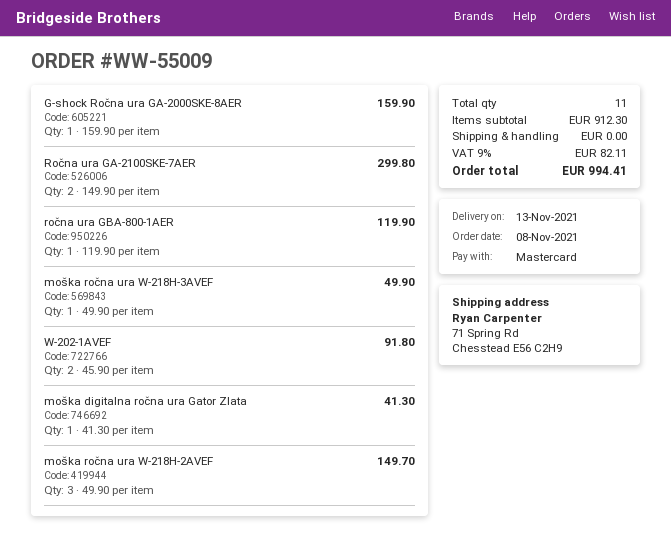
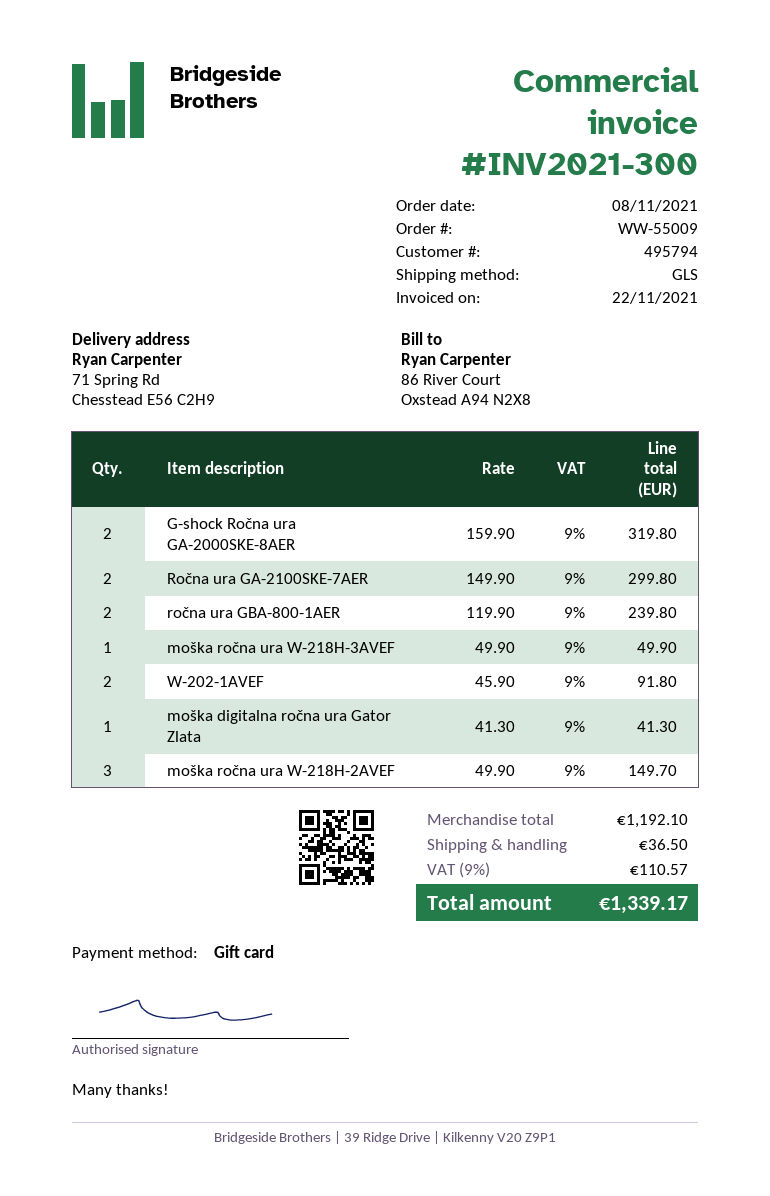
payment method: Mastercard -> gift card
G-shock Ročna ura GA-2000SKE-8AER: 1 x 159.90 = 159.90 -> 2 x 159.90 = 319.80
ročna ura GBA-800-1AER: 1 x 119.90 = 119.90 -> 2 x 119.90 = 239.80
subtotal: 912.30 -> 1192.10
shipping: 0.00 -> 36.50
tax: 9% = 82.11 -> 9% = 110.57
total: 994.41 -> 1339.17

